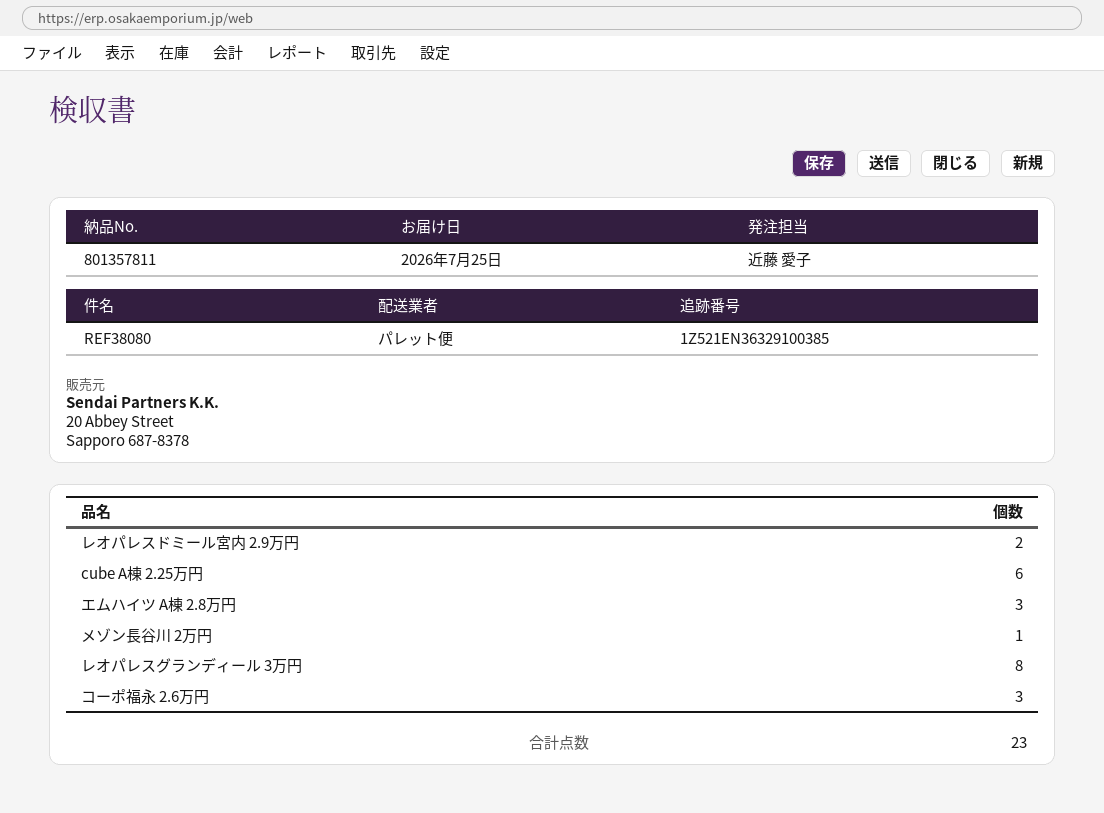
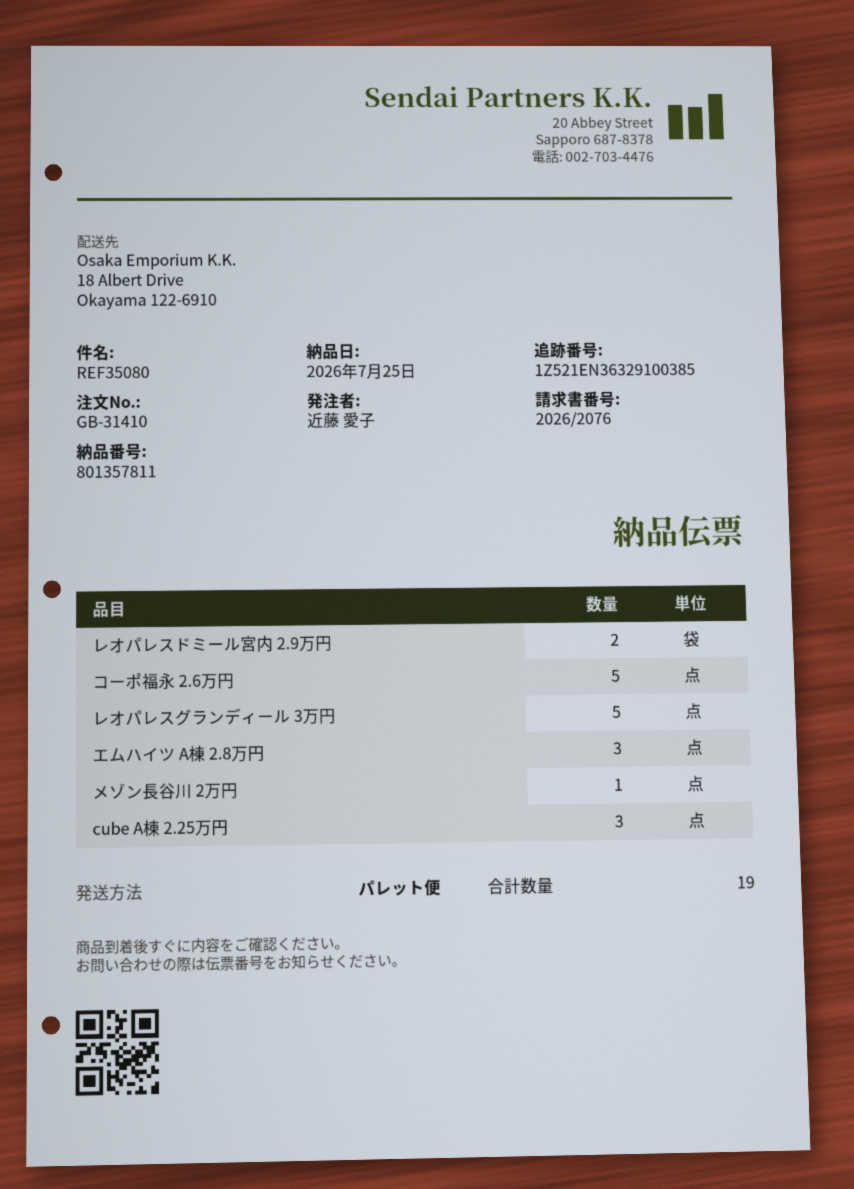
reference: REF38080 -> REF35080
cube A棟 2.25万円: 6 -> 3
レオパレスグランディール 3万円: 8 -> 5
コーポ福永 2.6万円: 3 -> 5
total quantity: 23 -> 19

